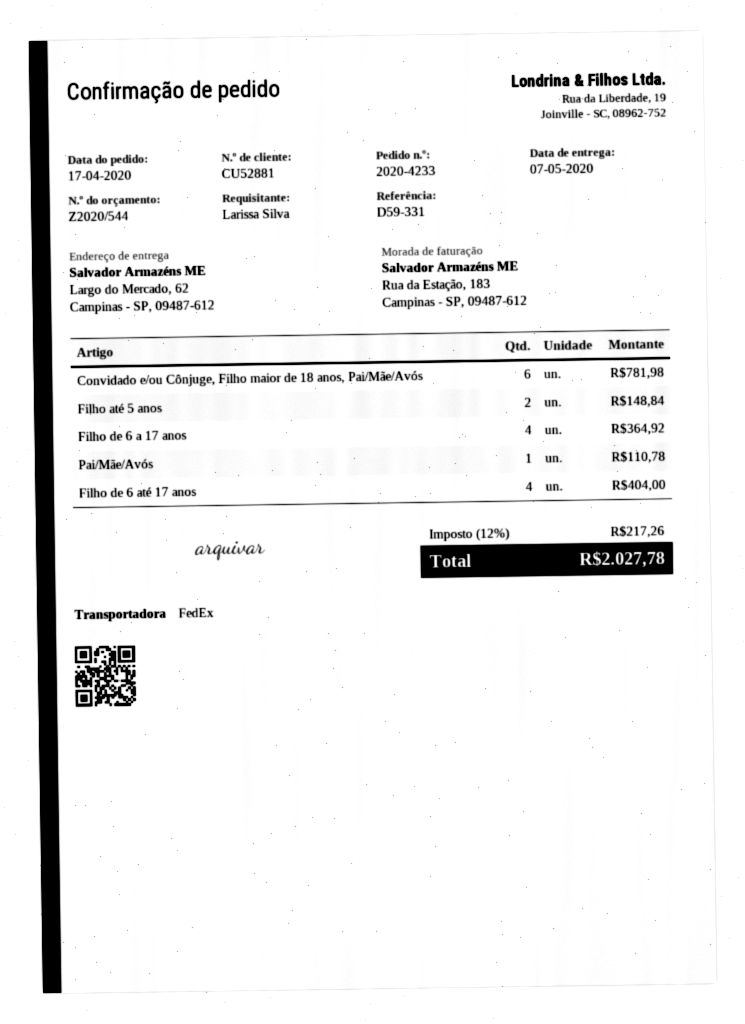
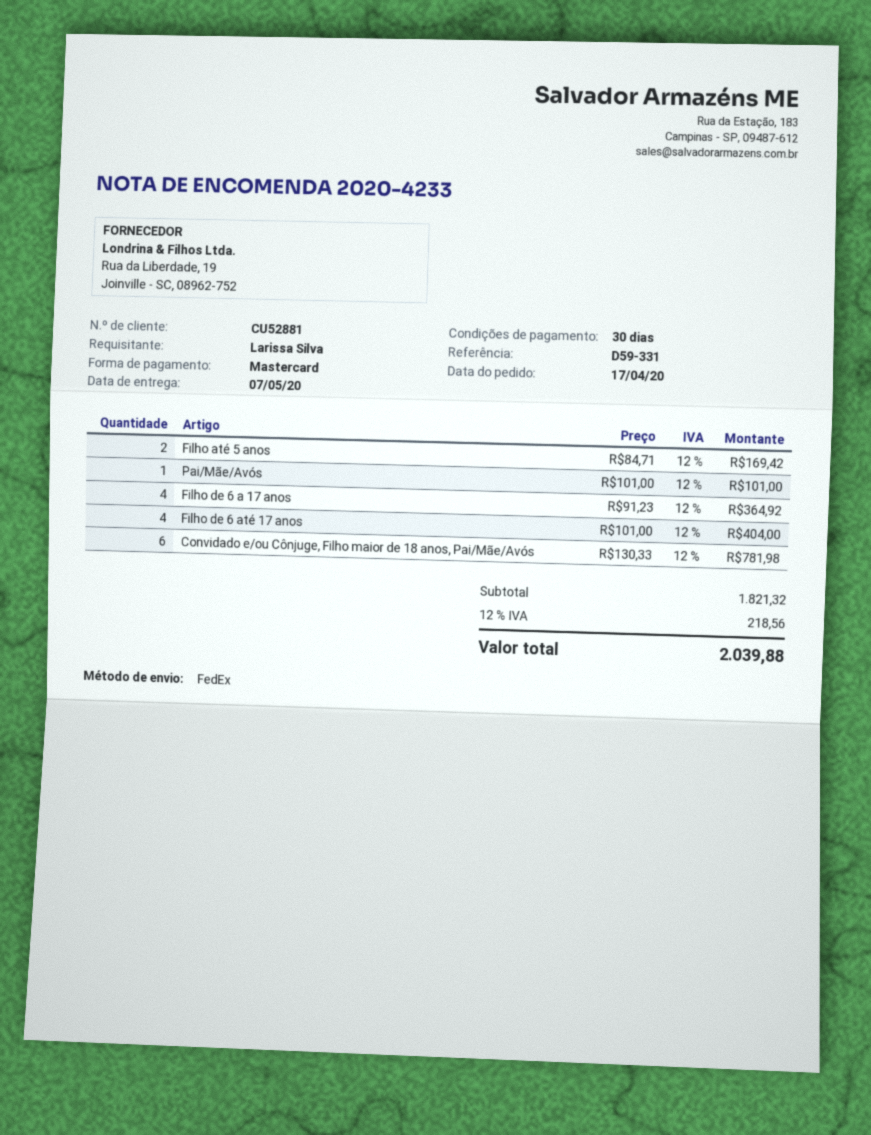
Filho até 5 anos: 2 for 148.84 -> 2 for 169.42
Pai/Mãe/Avós: 1 for 110.78 -> 1 for 101.00
tax: 12% = 217.26 -> 12% = 218.56
total: 2027.78 -> 2039.88

